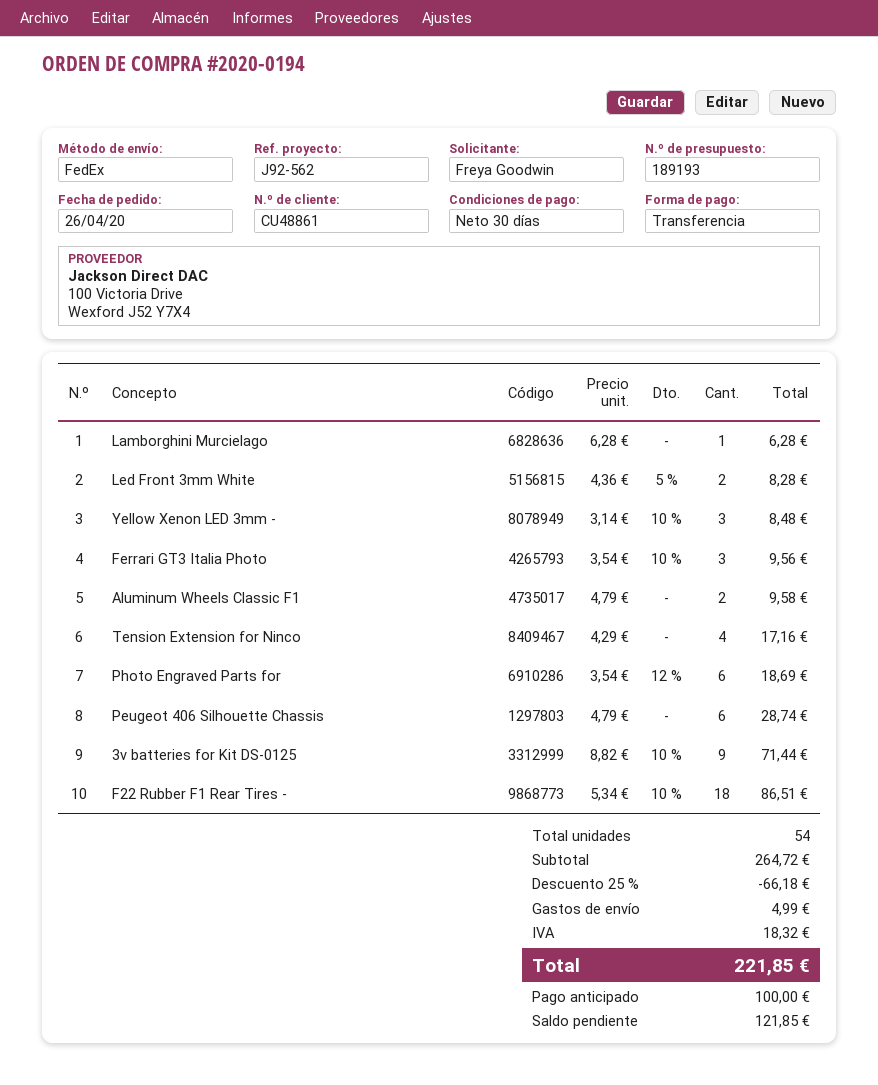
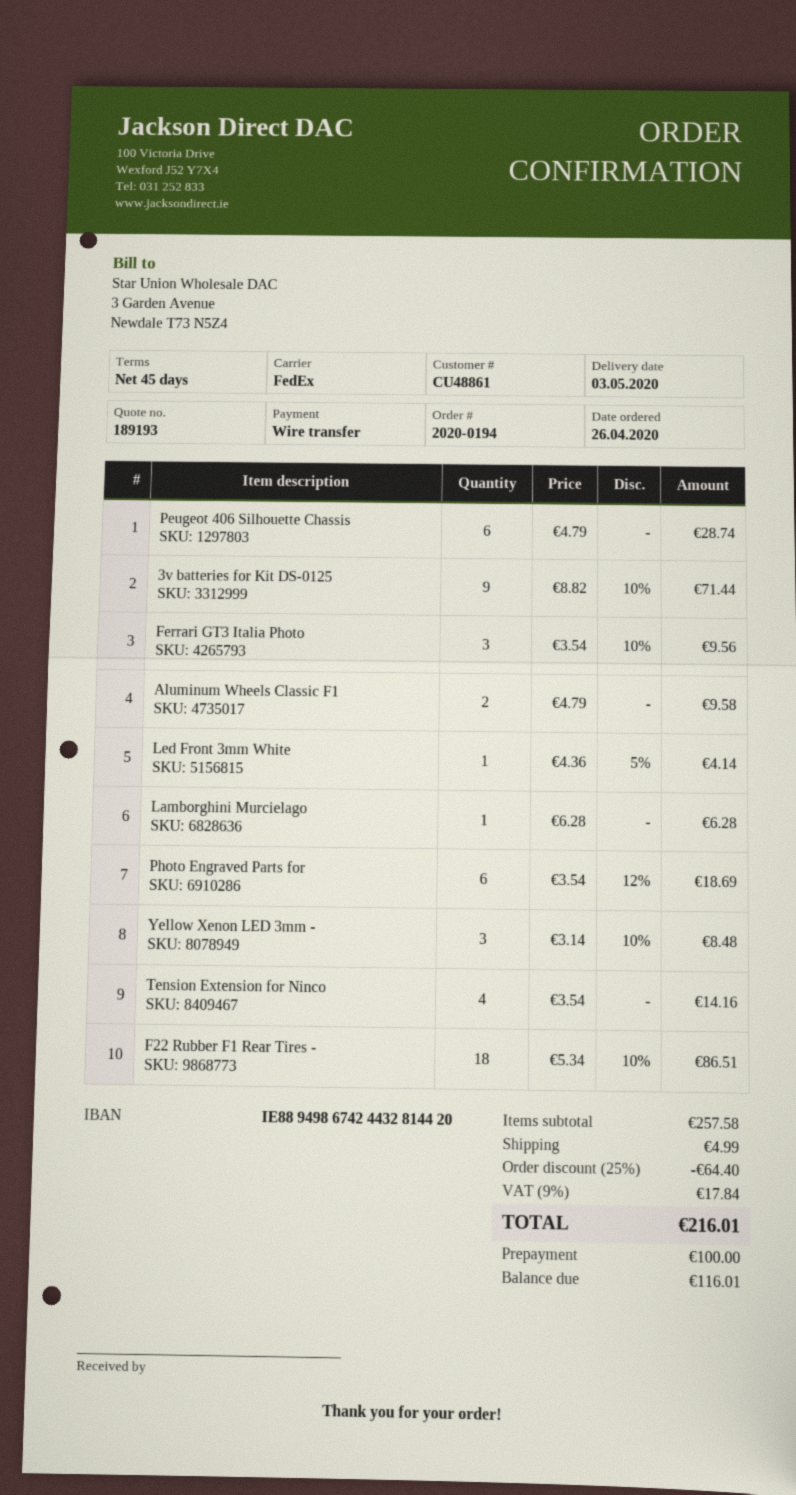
payment terms: 30 days -> 45 days
Led Front 3mm White: 2 x 4.36 - 5% = 8.28 -> 1 x 4.36 - 5% = 4.14
Tension Extension for Ninco: 4 x 4.29 = 17.16 -> 4 x 3.54 = 14.16
subtotal: 264.72 -> 257.58
discount: 25% = 66.18 -> 25% = 64.40
tax: 18.32 -> 17.84
total: 221.85 -> 216.01
balance: 121.85 -> 116.01

